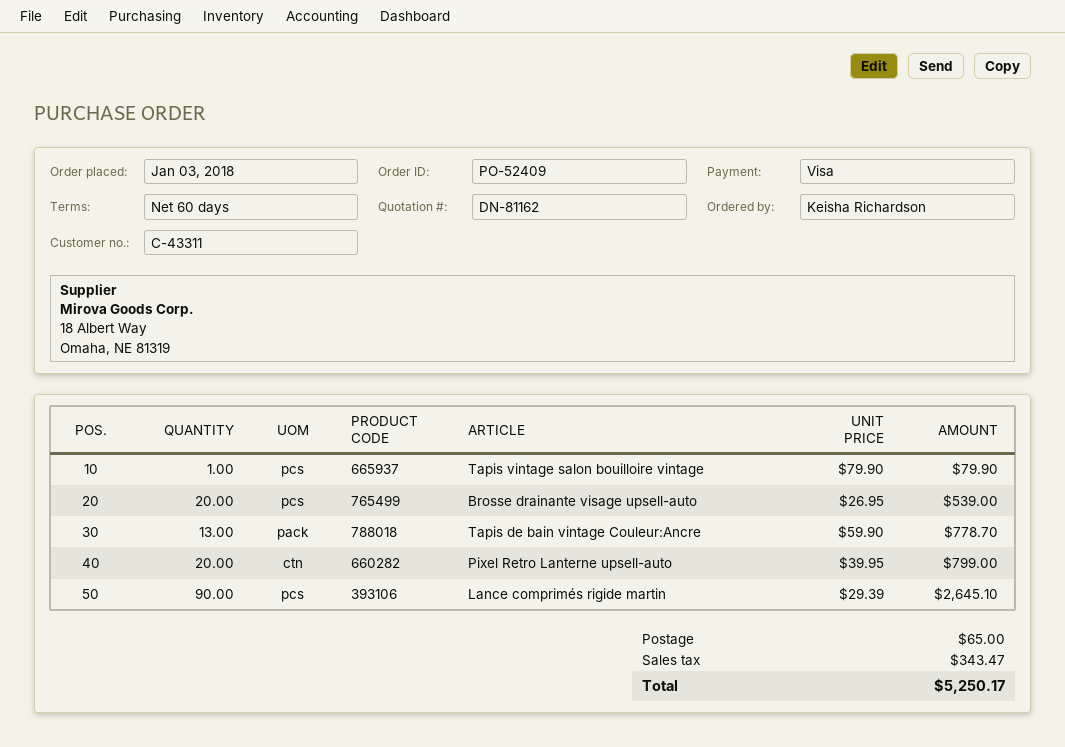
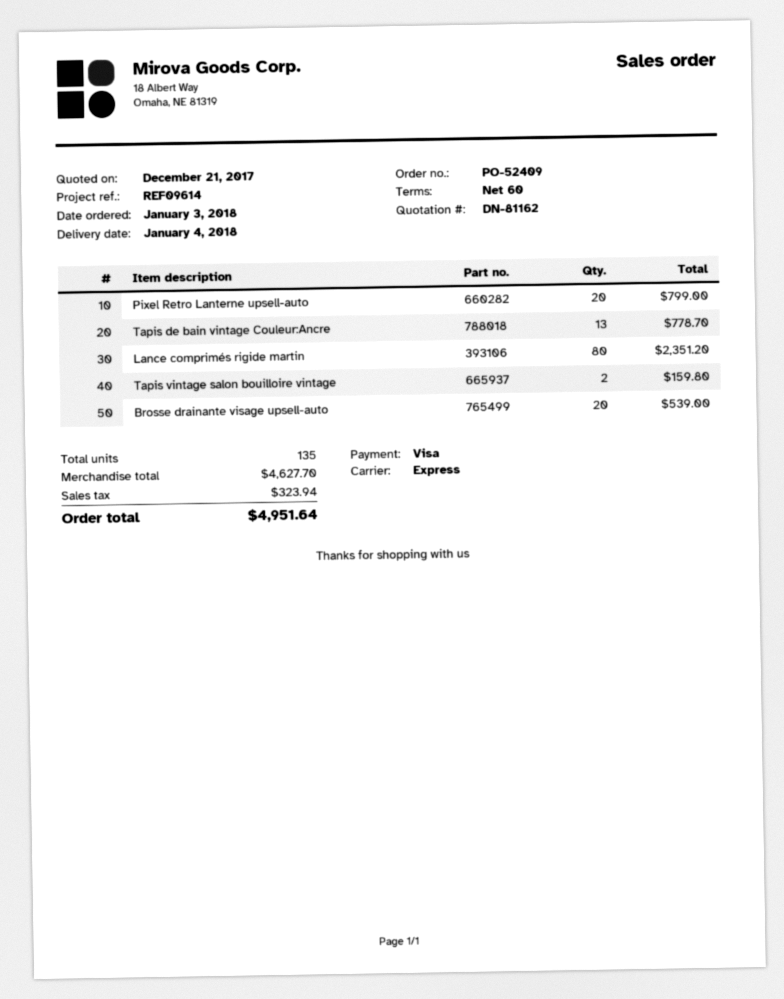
Tapis vintage salon bouilloire vintage: 1 for 79.90 -> 2 for 159.80
Lance comprimés rigide martin: 90 for 2645.10 -> 80 for 2351.20
shipping: 65.00 -> none
tax: 343.47 -> 323.94
total: 5250.17 -> 4951.64

